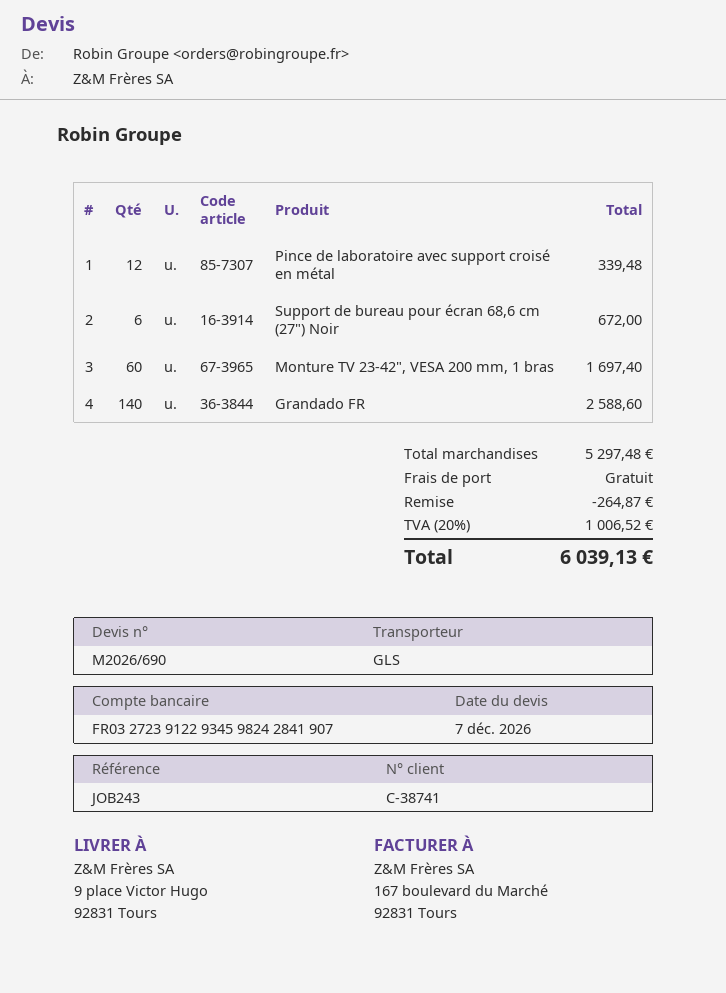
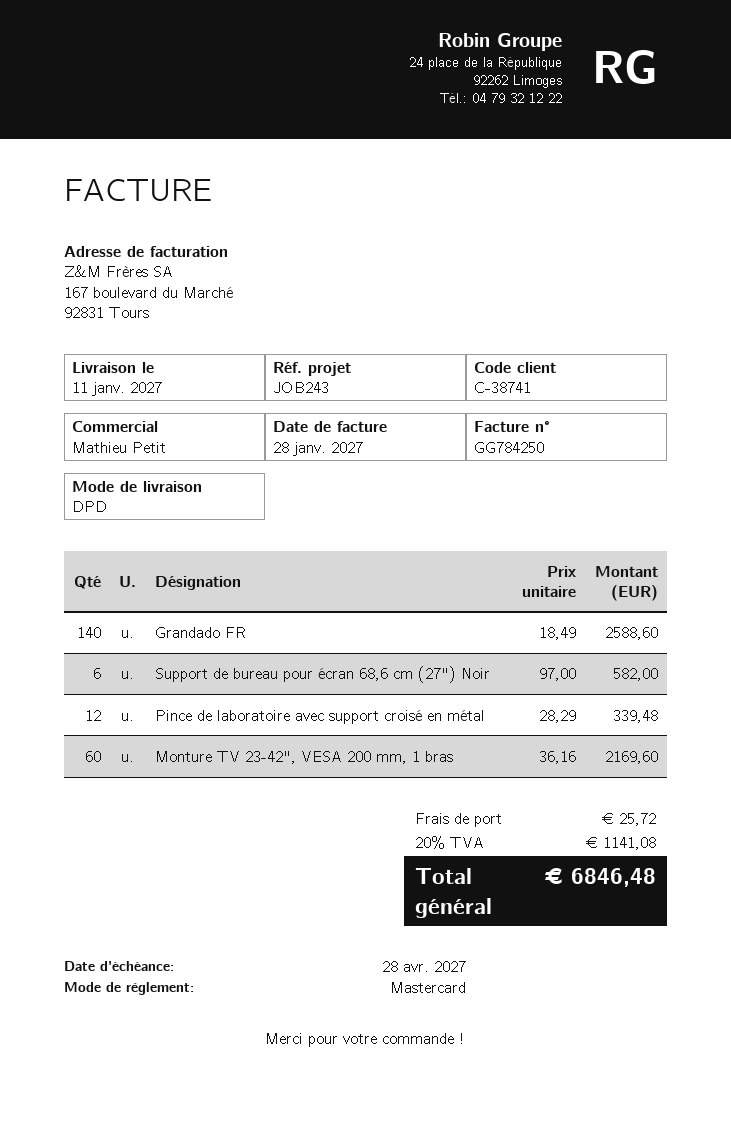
shipping method: GLS -> DPD
Support de bureau pour écran 68,6 cm (27") Noir: 6 for 672.00 -> 6 for 582.00
Monture TV 23‑42", VESA 200 mm, 1 bras: 60 for 1697.40 -> 60 for 2169.60
discount: 264.87 -> none
shipping: 0.00 -> 25.72
tax: 20% = 1006.52 -> 20% = 1141.08
total: 6039.13 -> 6846.48

